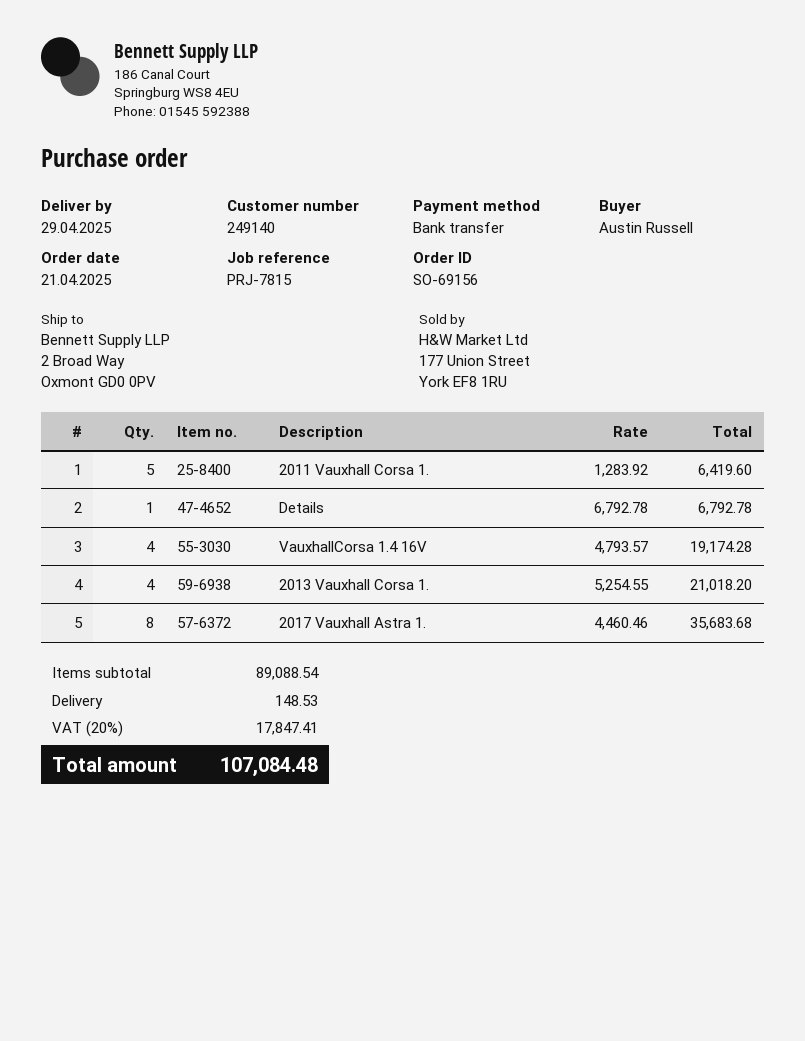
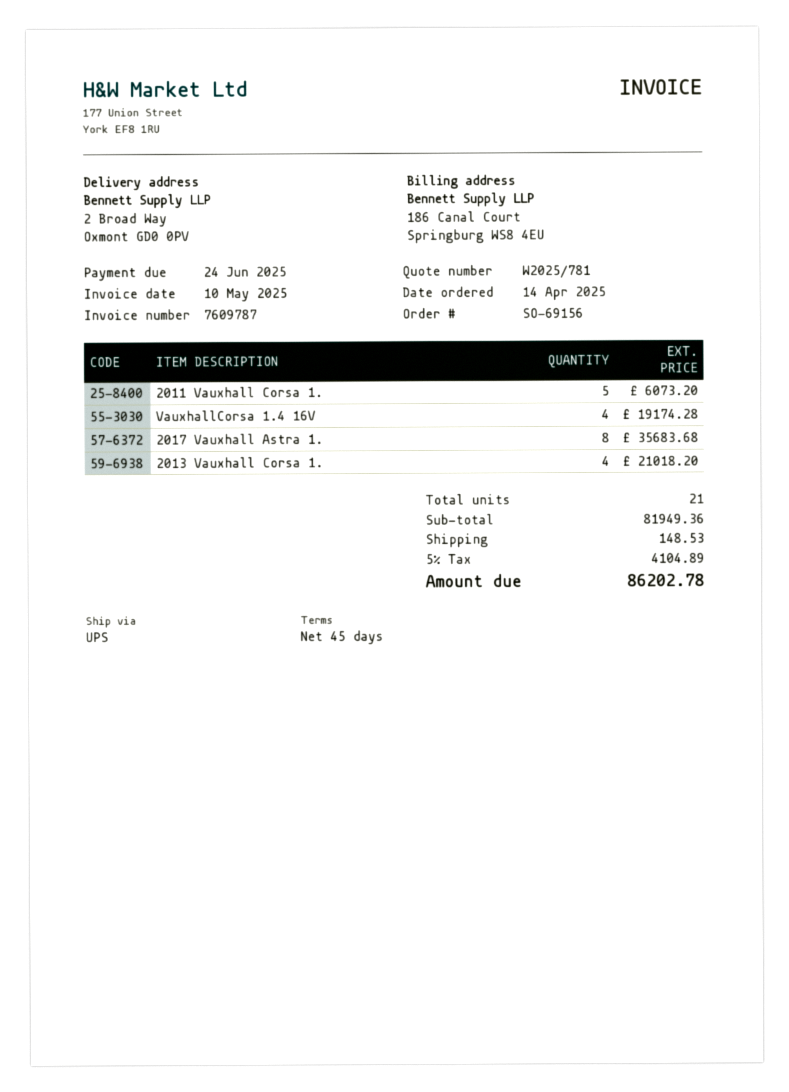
order date: 2025-04-21 -> 2025-04-14
2011 Vauxhall Corsa 1.: 5 for 6419.60 -> 5 for 6073.20
Details: 1 for 6792.78 -> none
subtotal: 89088.54 -> 81949.36
tax: 20% = 17847.41 -> 5% = 4104.89
total: 107084.48 -> 86202.78

